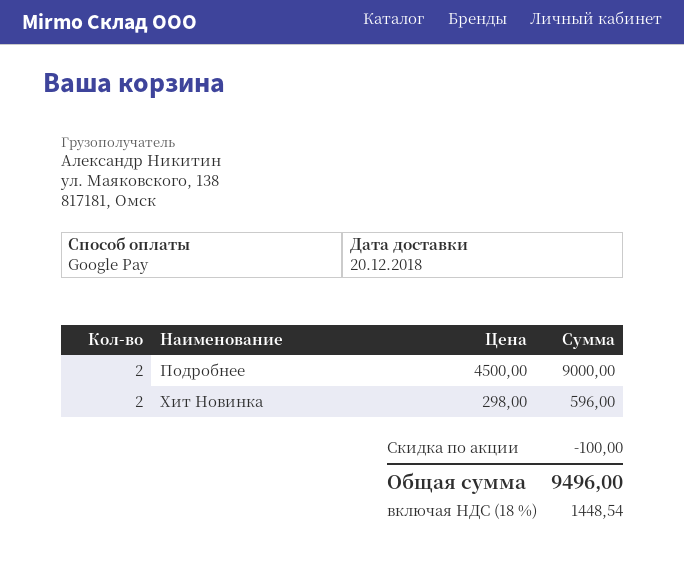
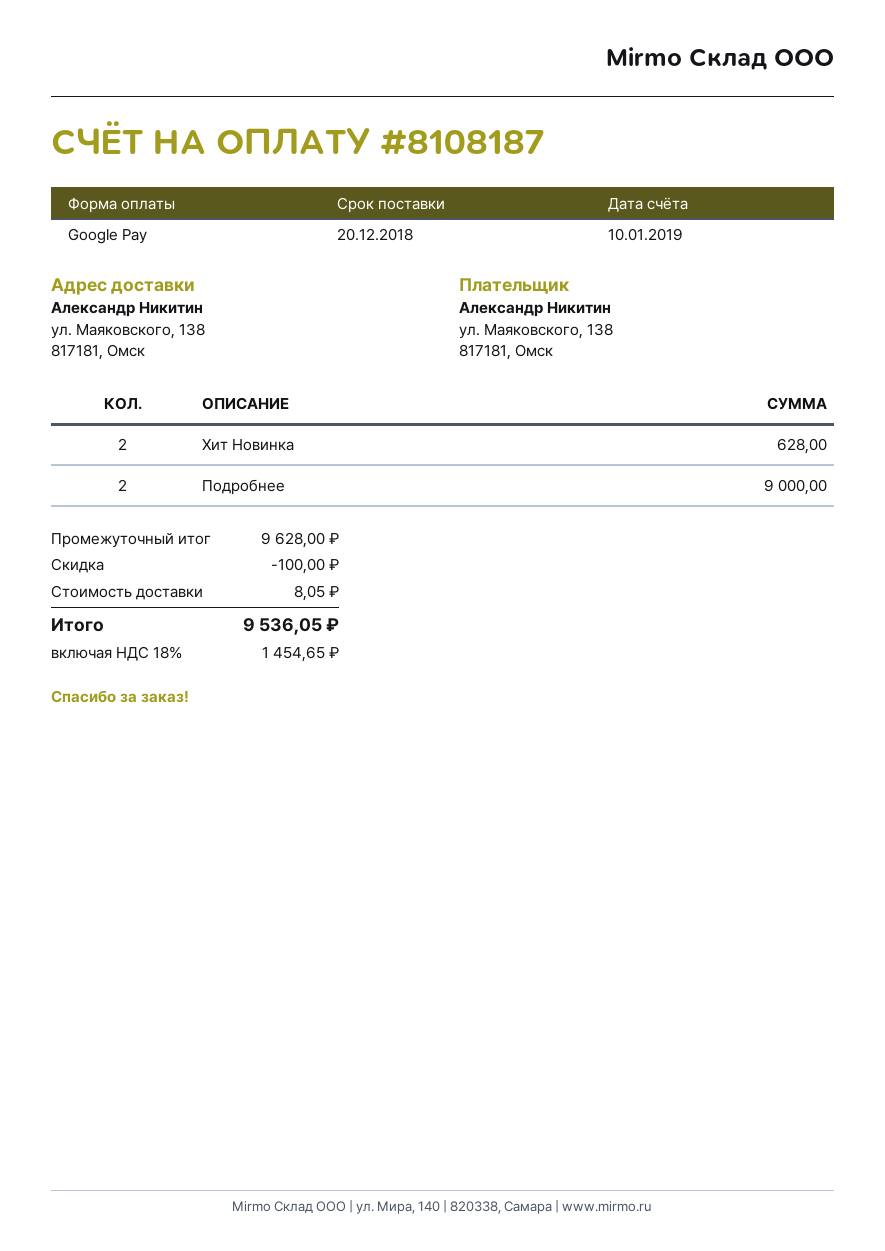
Хит Новинка: 2 for 596.00 -> 2 for 628.00
shipping: none -> 8.05
tax: 18% = 1448.54 -> 18% = 1454.65
total: 9496.00 -> 9536.05

